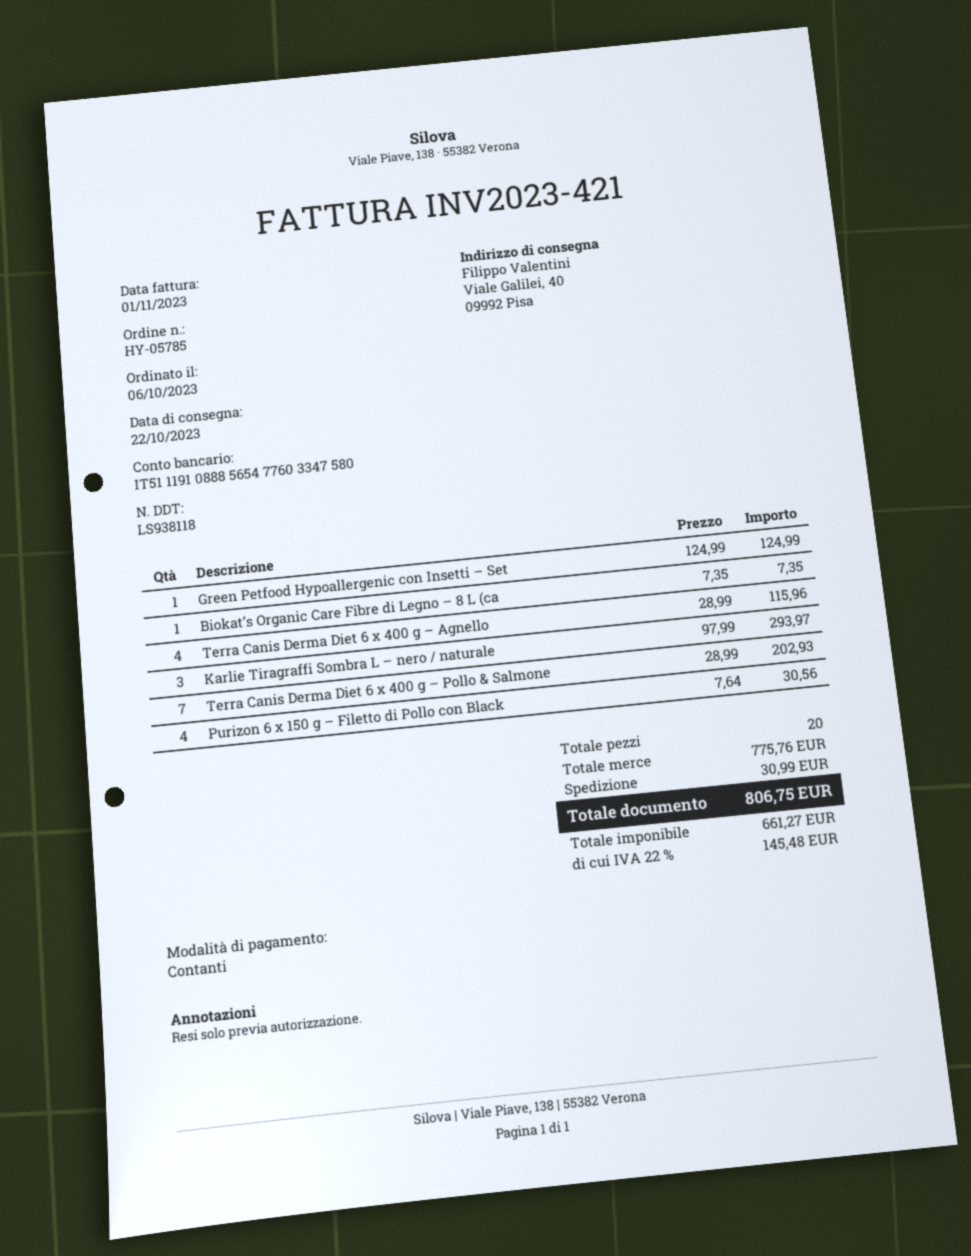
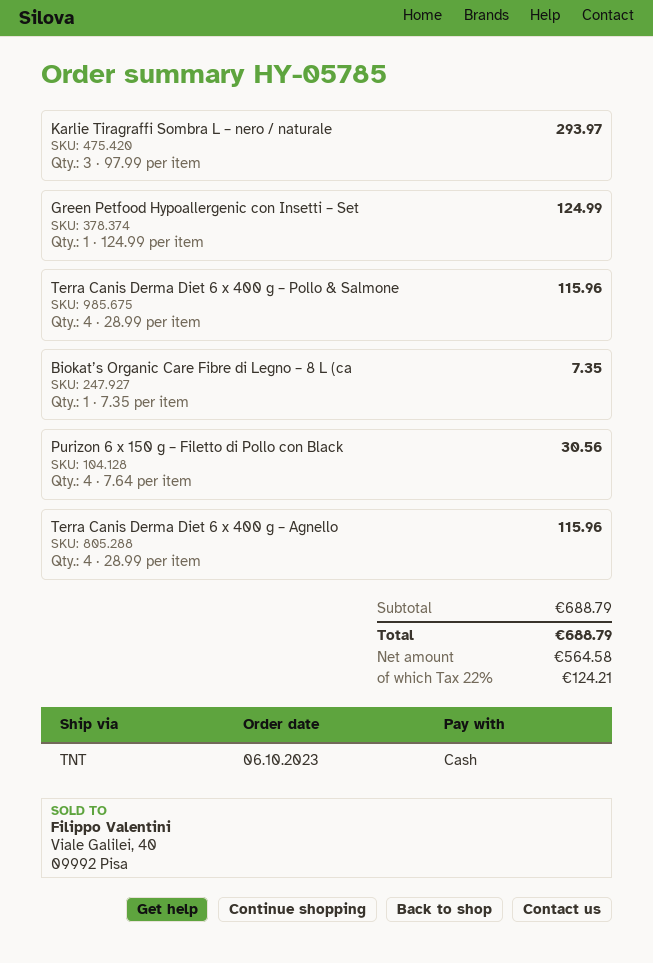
Terra Canis Derma Diet 6 x 400 g – Pollo & Salmone: 7 x 28.99 = 202.93 -> 4 x 28.99 = 115.96
subtotal: 775.76 -> 688.79
shipping: 30.99 -> none
net: 661.27 -> 564.58
tax: 22% = 145.48 -> 22% = 124.21
total: 806.75 -> 688.79

